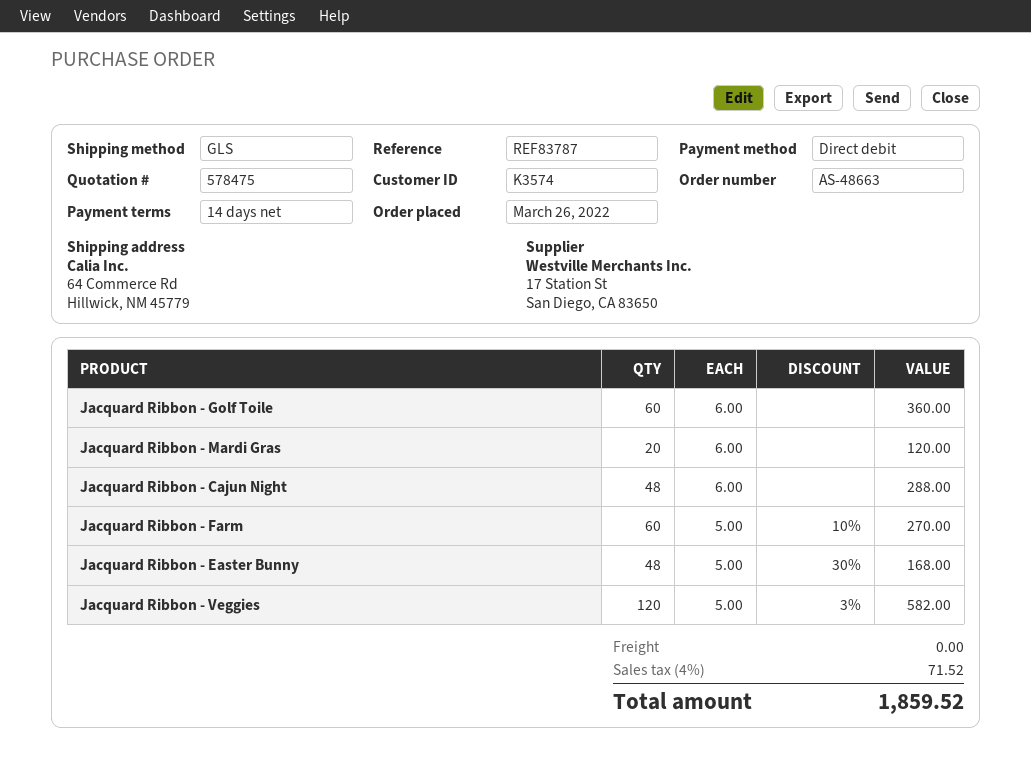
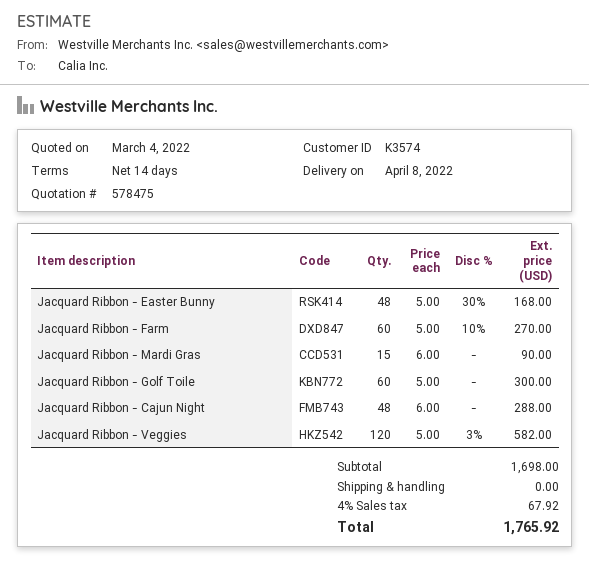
Jacquard Ribbon - Golf Toile: 60 x 6.00 = 360.00 -> 60 x 5.00 = 300.00
Jacquard Ribbon - Mardi Gras: 20 x 6.00 = 120.00 -> 15 x 6.00 = 90.00
tax: 4% = 71.52 -> 4% = 67.92
total: 1859.52 -> 1765.92

